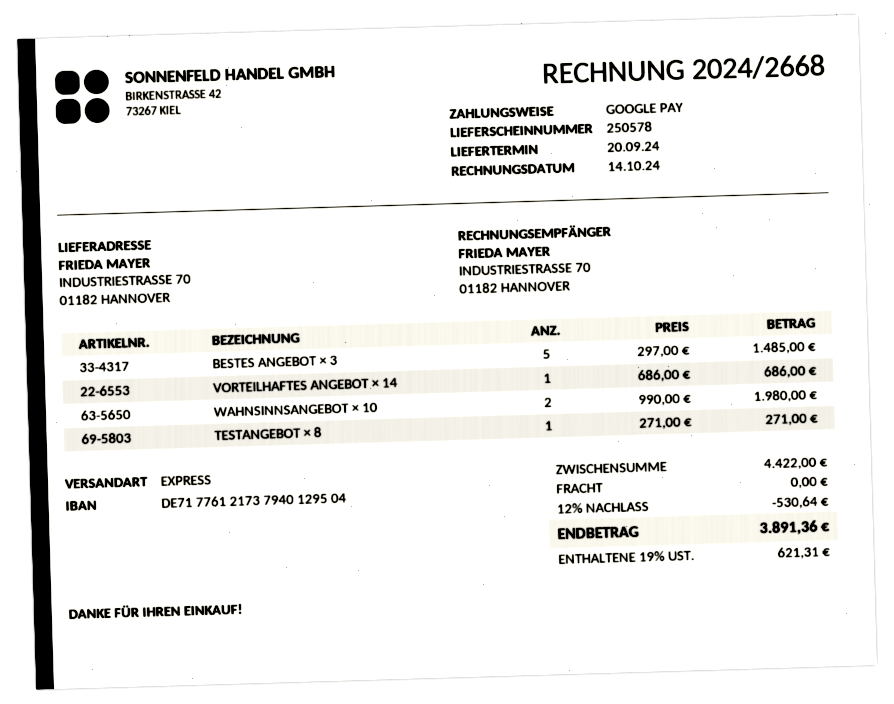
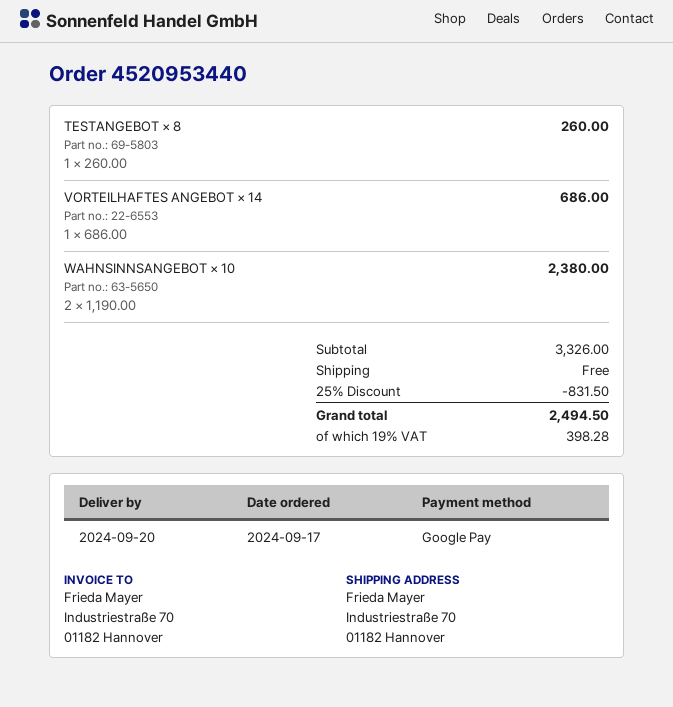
BESTES ANGEBOT × 3: 5 x 297.00 = 1485.00 -> none
WAHNSINNSANGEBOT × 10: 2 x 990.00 = 1980.00 -> 2 x 1190.00 = 2380.00
TESTANGEBOT × 8: 1 x 271.00 = 271.00 -> 1 x 260.00 = 260.00
subtotal: 4422.00 -> 3326.00
discount: 12% = 530.64 -> 25% = 831.50
tax: 19% = 621.31 -> 19% = 398.28
total: 3891.36 -> 2494.50

